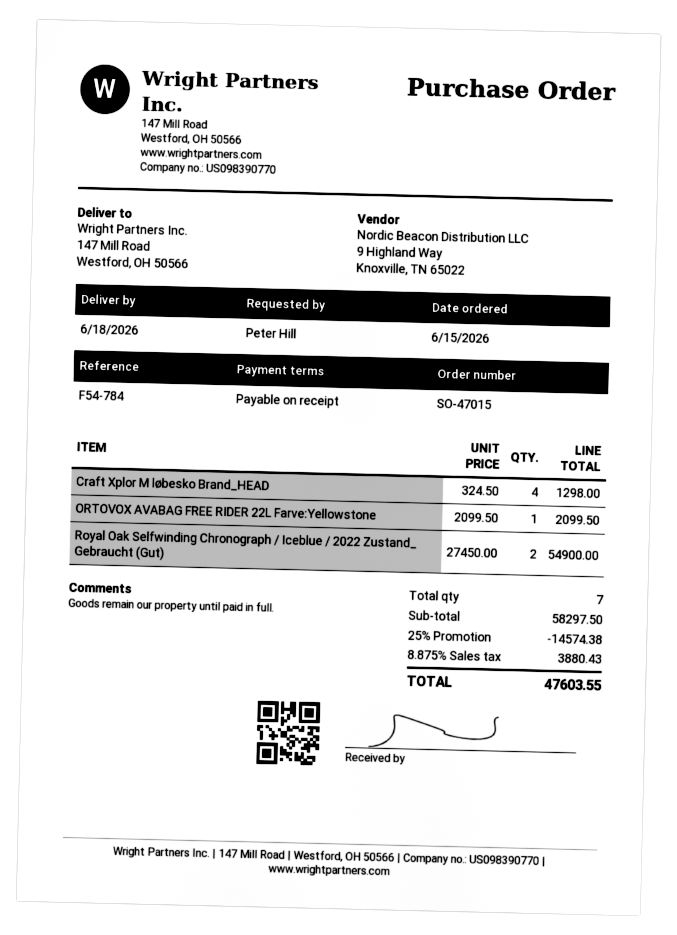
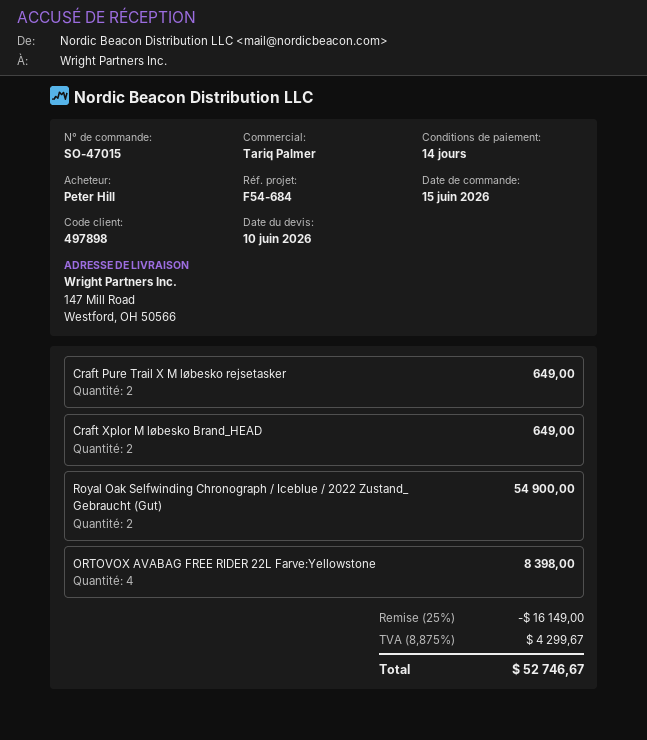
payment terms: on receipt -> 14 days
reference: F54-784 -> F54-684
Craft Xplor M løbesko Brand_HEAD: 4 for 1298.00 -> 2 for 649.00
ORTOVOX AVABAG FREE RIDER 22L Farve:Yellowstone: 1 for 2099.50 -> 4 for 8398.00
Craft Pure Trail X M løbesko rejsetasker: none -> 2 for 649.00
discount: 25% = 14574.38 -> 25% = 16149.00
tax: 8.875% = 3880.43 -> 8.875% = 4299.67
total: 47603.55 -> 52746.67

